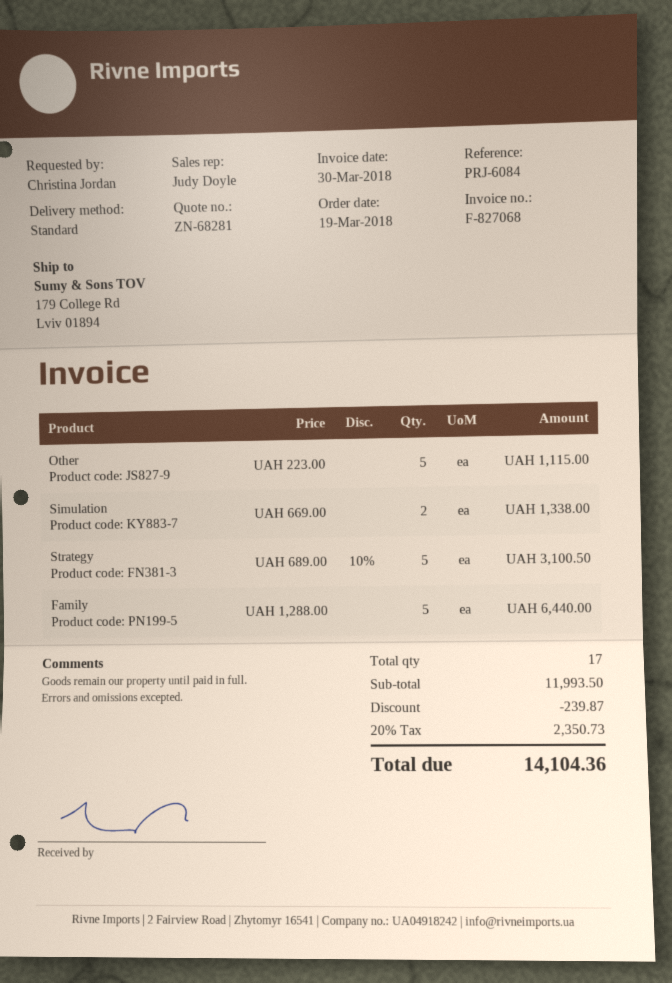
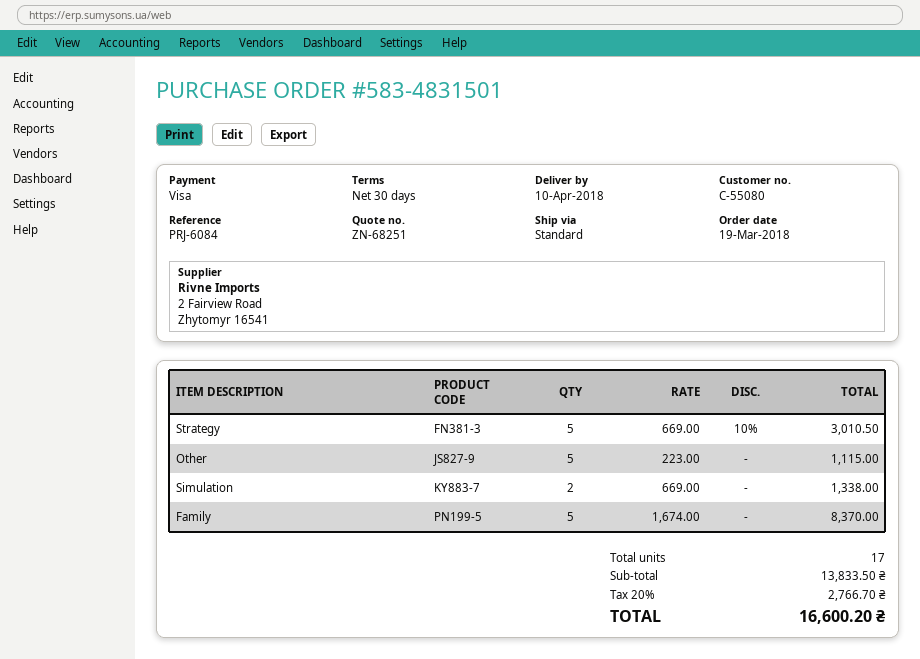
quote number: ZN-68281 -> ZN-68251
Strategy: 5 x 689.00 - 10% = 3100.50 -> 5 x 669.00 - 10% = 3010.50
Family: 5 x 1288.00 = 6440.00 -> 5 x 1674.00 = 8370.00
subtotal: 11993.50 -> 13833.50
discount: 239.87 -> none
tax: 20% = 2350.73 -> 20% = 2766.70
total: 14104.36 -> 16600.20

